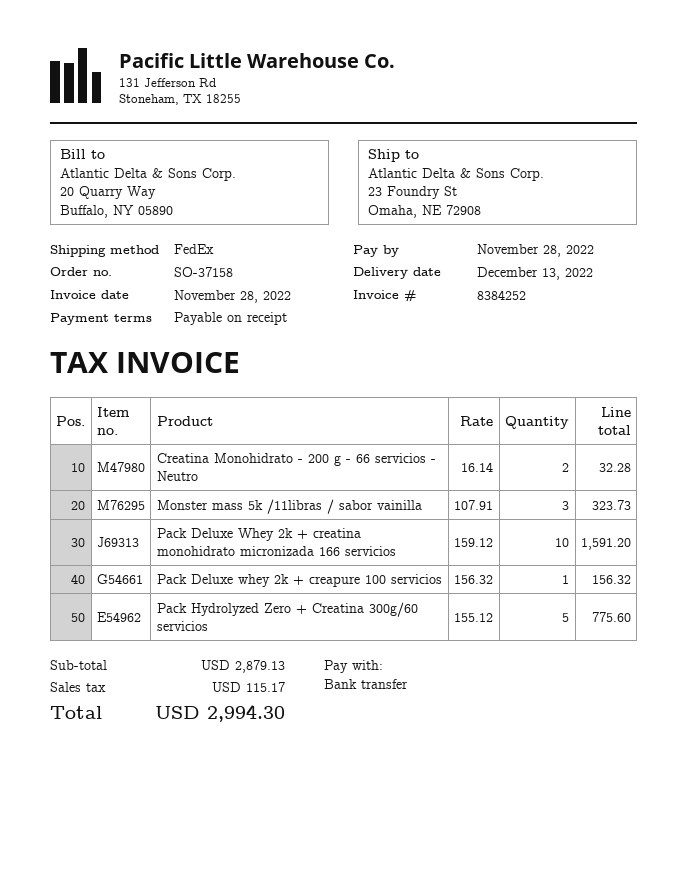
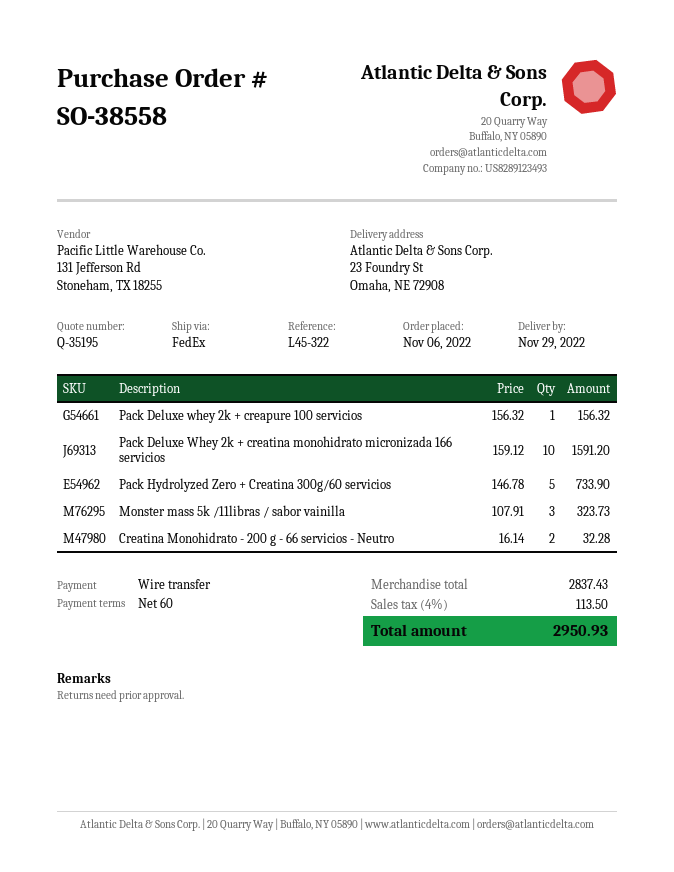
order number: SO-37158 -> SO-38558
delivery date: 2022-12-13 -> 2022-11-29
payment terms: on receipt -> 60 days
Pack Hydrolyzed Zero + Creatina 300g/60 servicios: 5 x 155.12 = 775.60 -> 5 x 146.78 = 733.90
subtotal: 2879.13 -> 2837.43
tax: 115.17 -> 113.50
total: 2994.30 -> 2950.93

